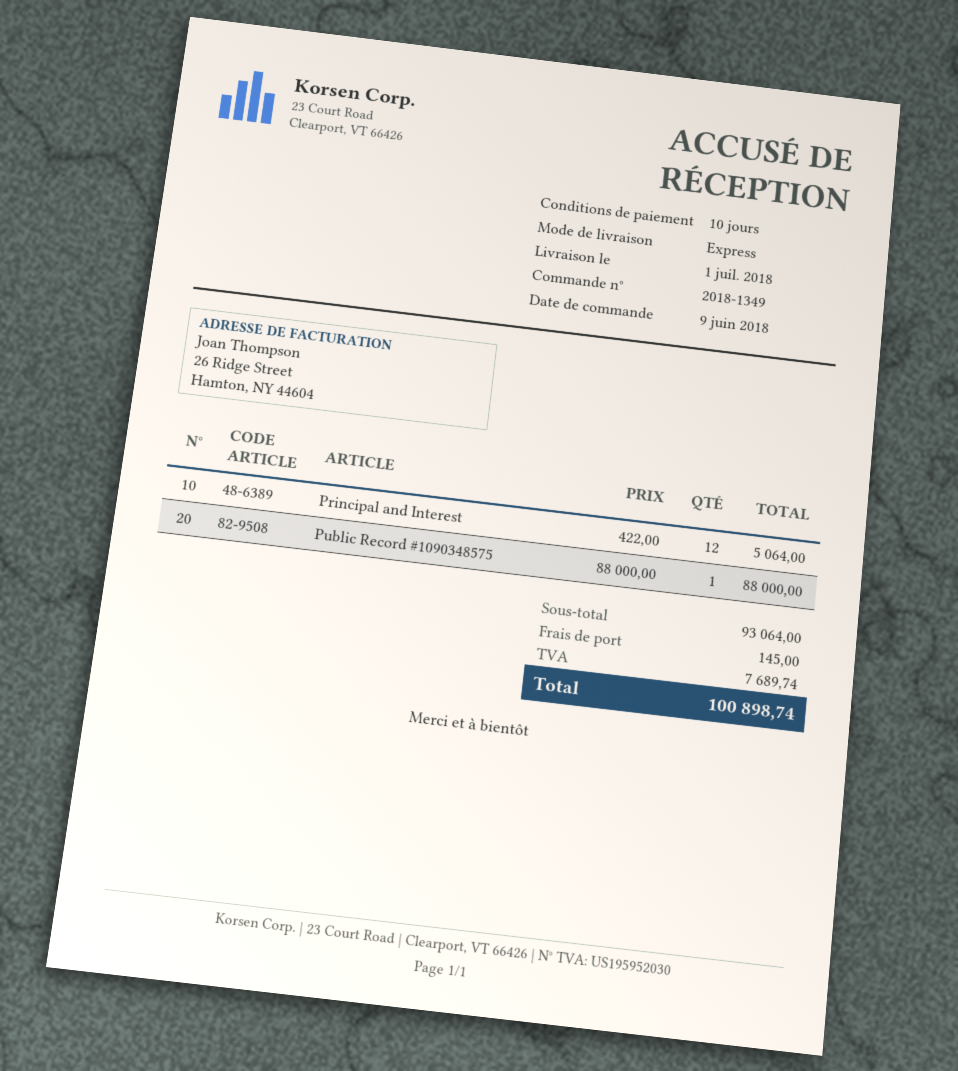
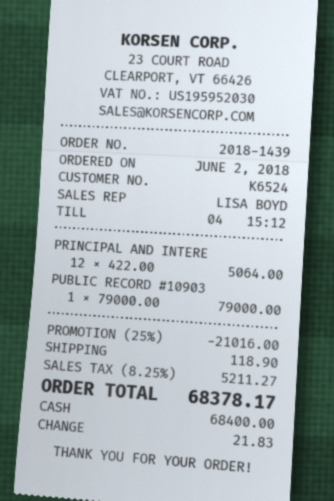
order number: 2018-1349 -> 2018-1439
order date: 2018-06-09 -> 2018-06-02
Public Record #1090348575: 1 x 88000.00 = 88000.00 -> 1 x 79000.00 = 79000.00
discount: none -> 25% = 21016.00
shipping: 145.00 -> 118.90
tax: 7689.74 -> 5211.27
total: 100898.74 -> 68378.17

